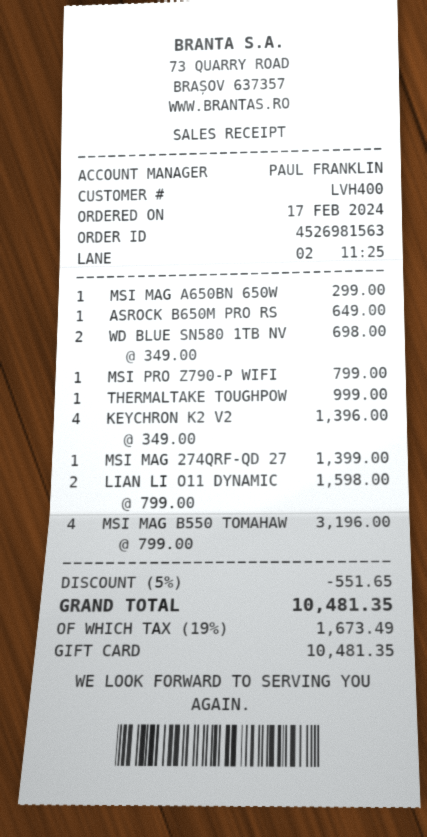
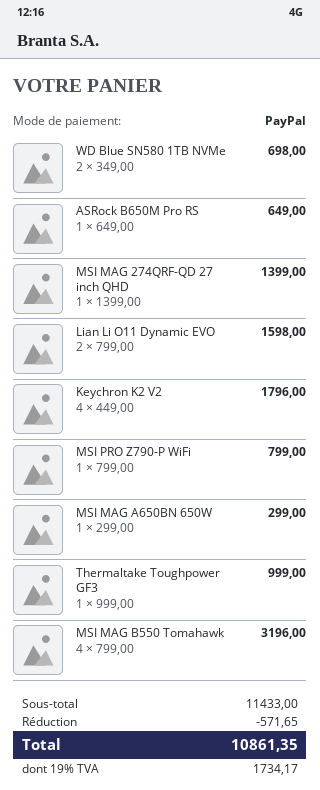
payment method: gift card -> PayPal
KEYCHRON K2 V2: 4 x 349.00 = 1396.00 -> 4 x 449.00 = 1796.00
discount: 551.65 -> 571.65
tax: 19% = 1673.49 -> 19% = 1734.17
total: 10481.35 -> 10861.35

